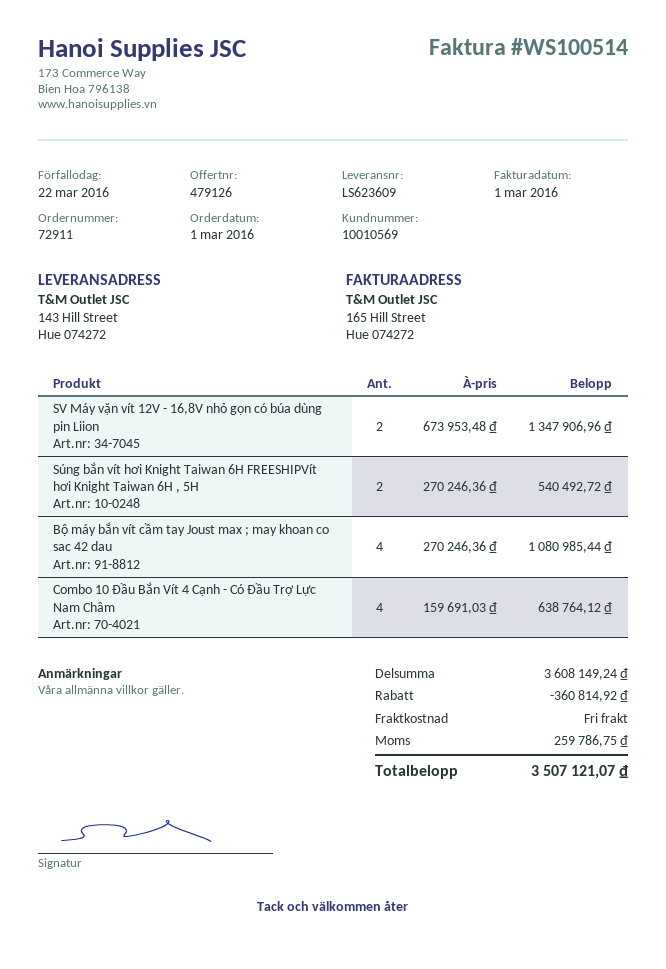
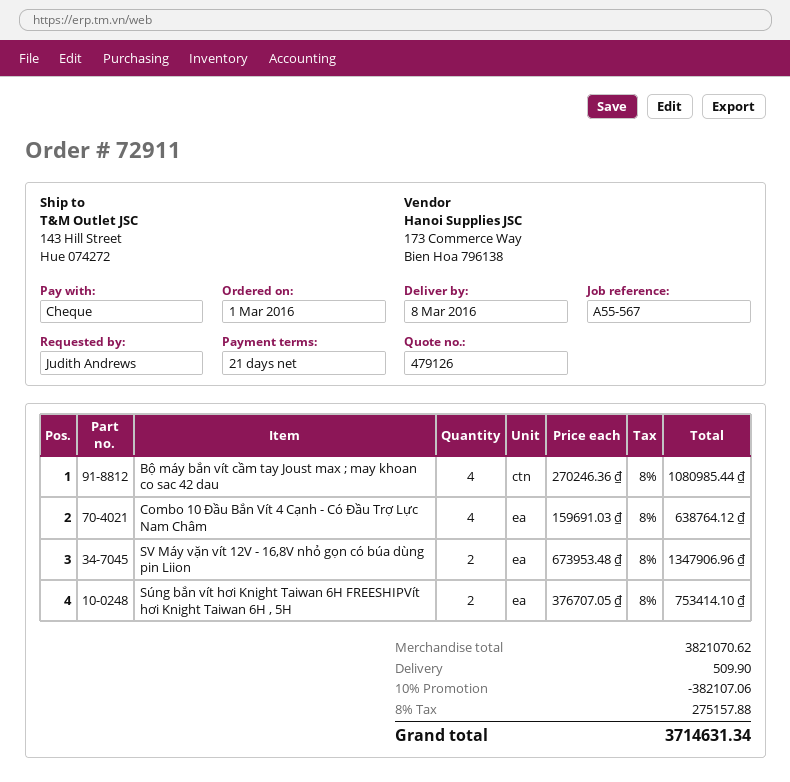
Súng bắn vít hơi Knight Taiwan 6H FREESHIPVít hơi Knight Taiwan 6H , 5H: 2 x 270246.36 = 540492.72 -> 2 x 376707.05 = 753414.10
subtotal: 3608149.24 -> 3821070.62
discount: 360814.92 -> 382107.06
shipping: 0.00 -> 509.90
tax: 259786.75 -> 275157.88
total: 3507121.07 -> 3714631.34

